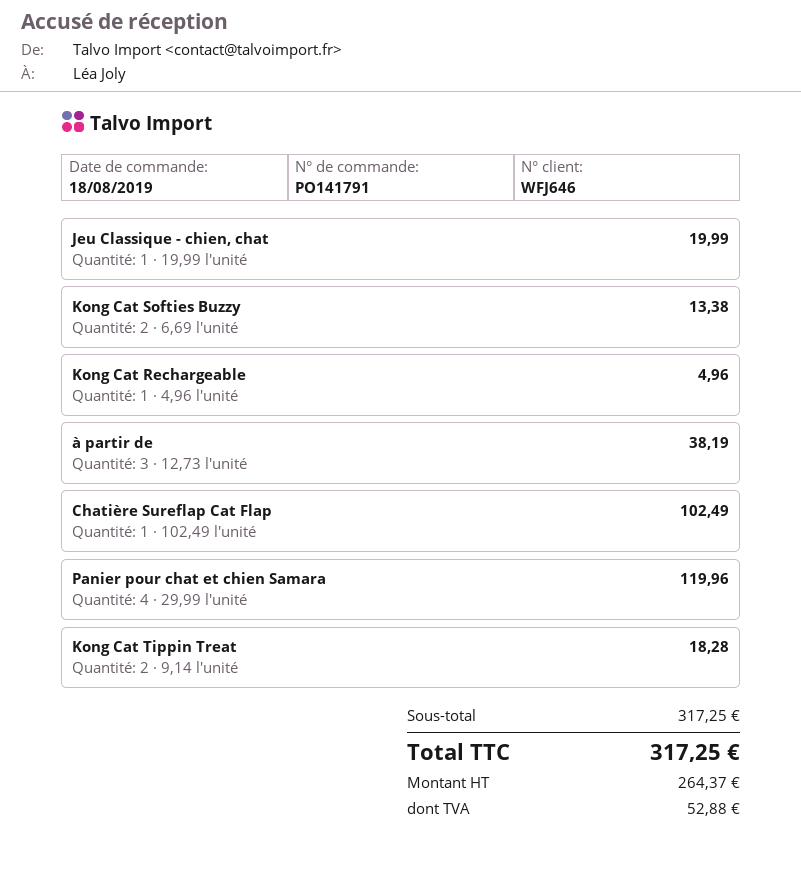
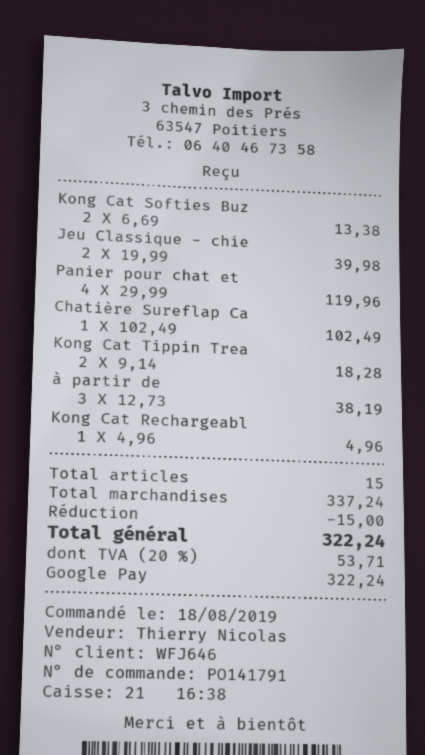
Jeu Classique - chien, chat: 1 x 19.99 = 19.99 -> 2 x 19.99 = 39.98
subtotal: 317.25 -> 337.24
discount: none -> 15.00
tax: 52.88 -> 53.71
total: 317.25 -> 322.24

